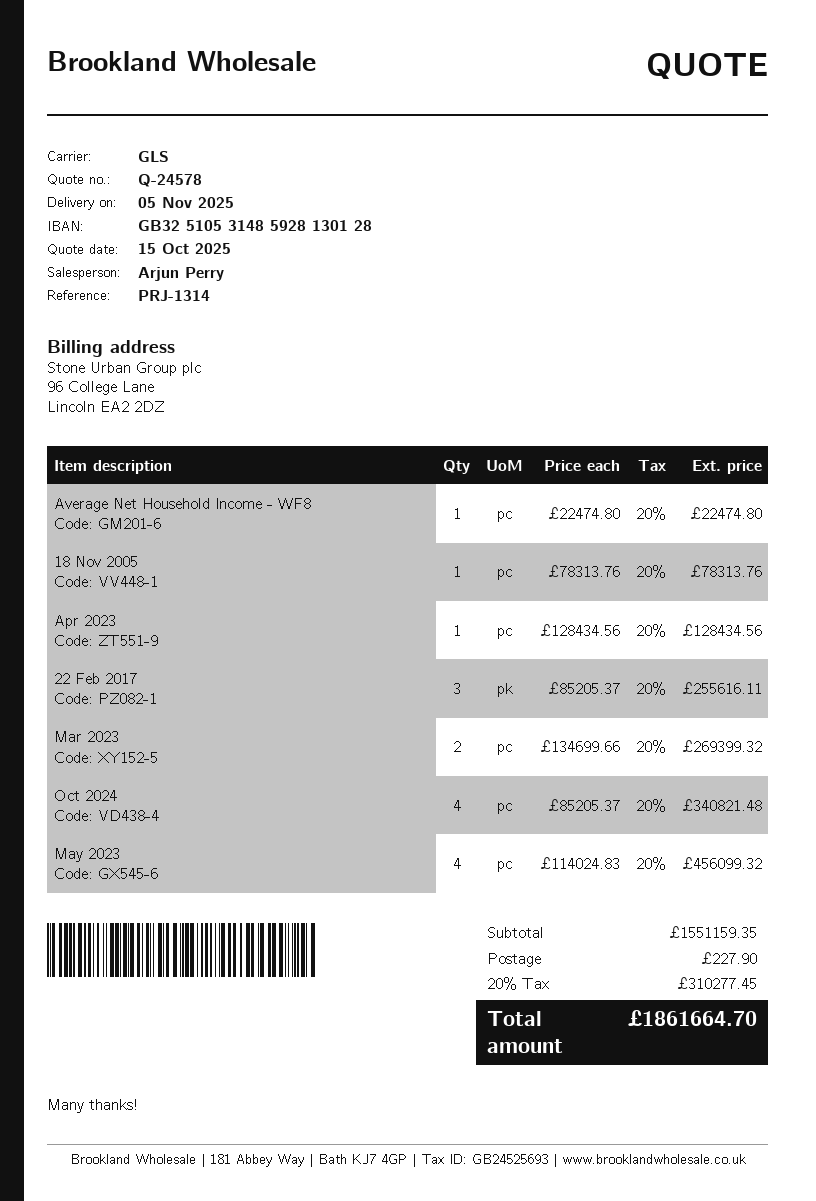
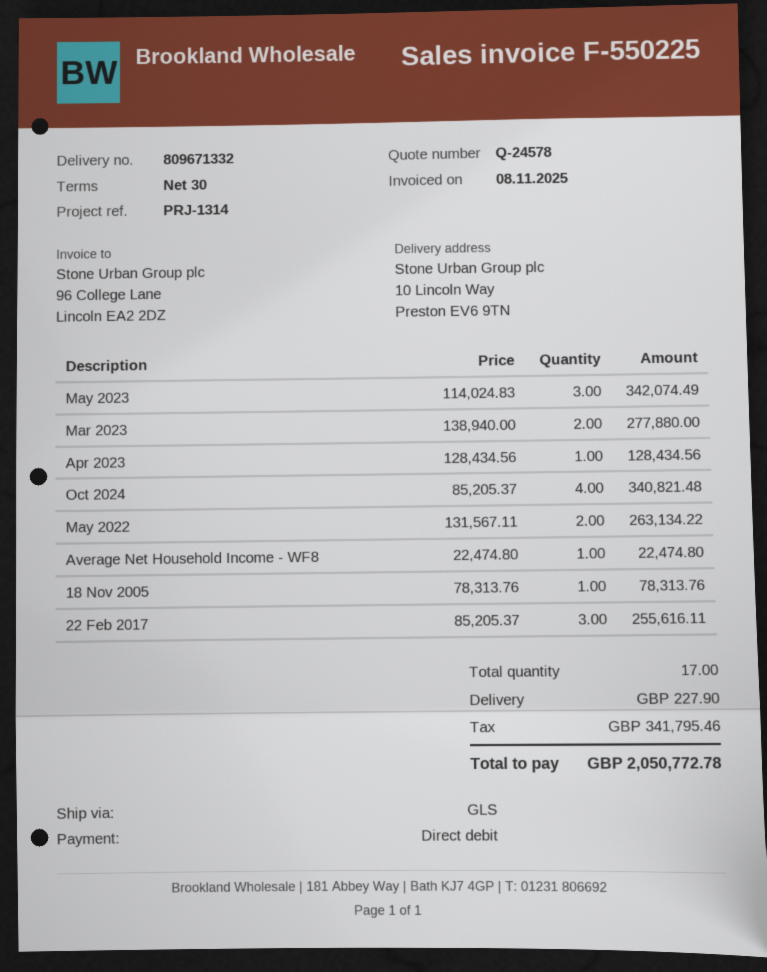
Mar 2023: 2 x 134699.66 = 269399.32 -> 2 x 138940.00 = 277880.00
May 2023: 4 x 114024.83 = 456099.32 -> 3 x 114024.83 = 342074.49
May 2022: none -> 2 x 131567.11 = 263134.22
tax: 310277.45 -> 341795.46
total: 1861664.70 -> 2050772.78

